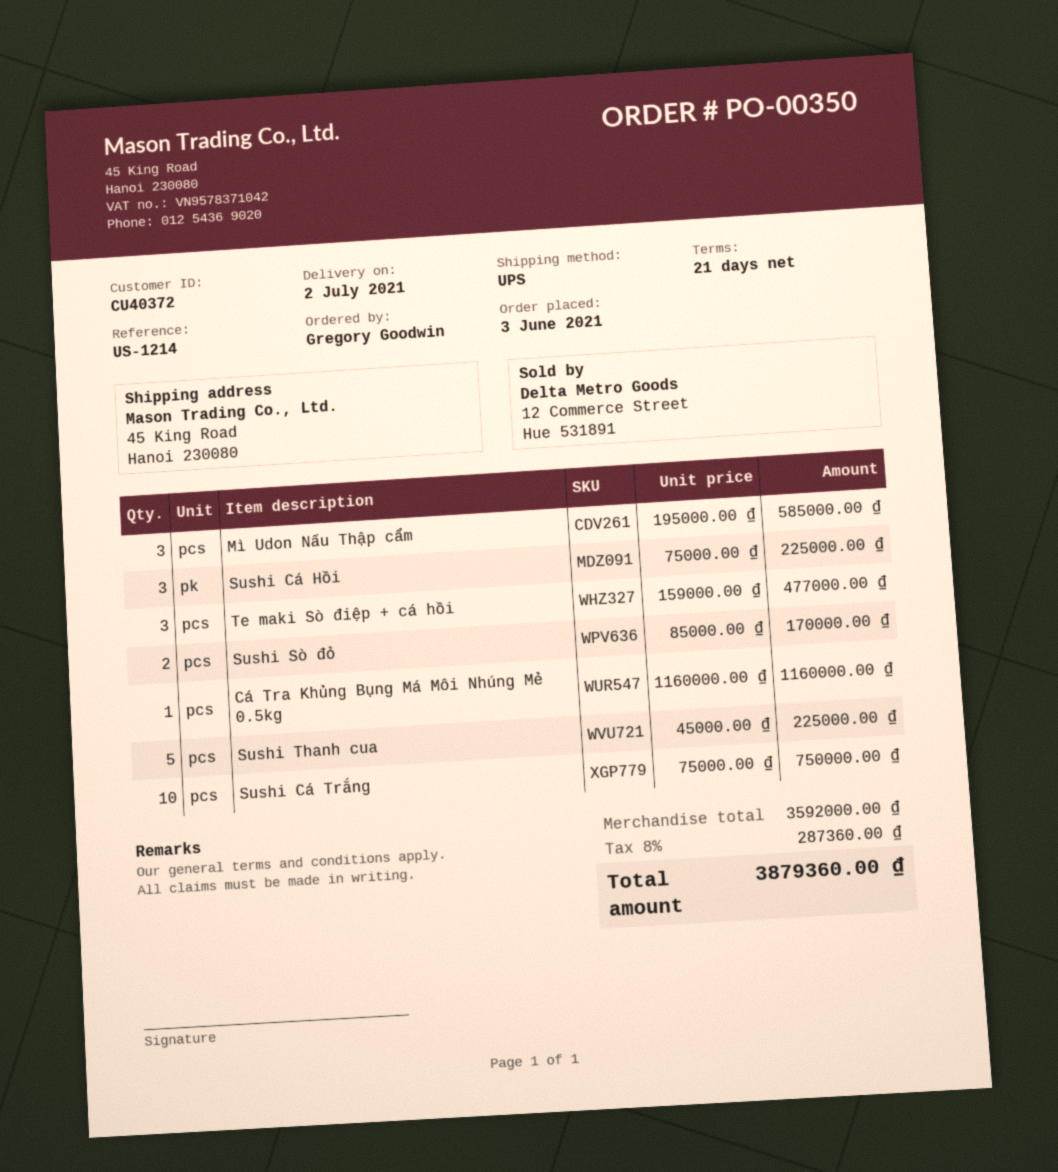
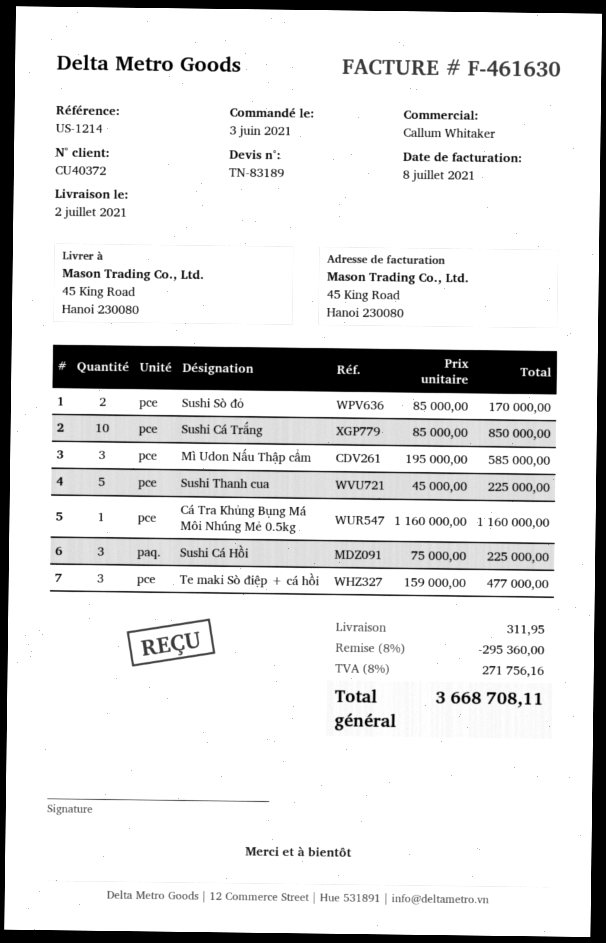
Sushi Cá Trắng: 10 x 75000.00 = 750000.00 -> 10 x 85000.00 = 850000.00
discount: none -> 8% = 295360.00
shipping: none -> 311.95
tax: 8% = 287360.00 -> 8% = 271756.16
total: 3879360.00 -> 3668708.11

